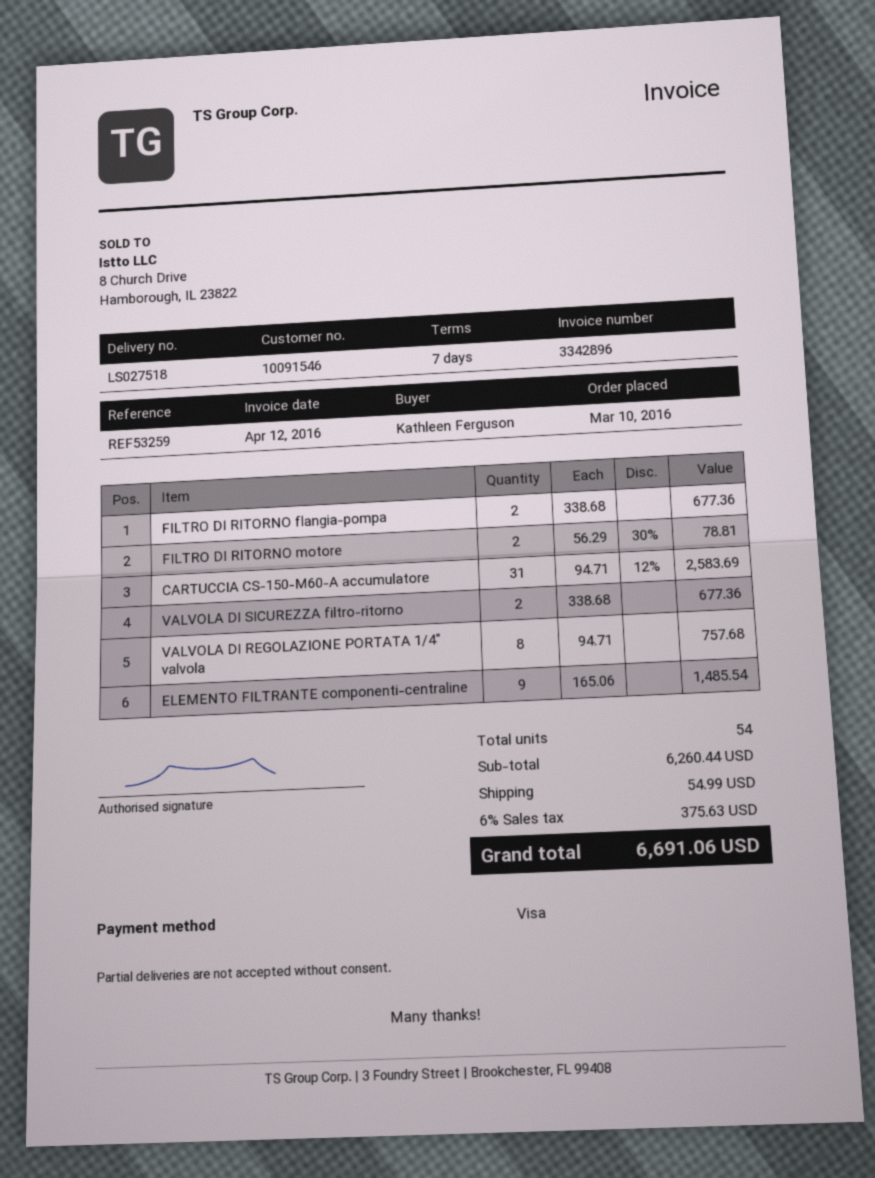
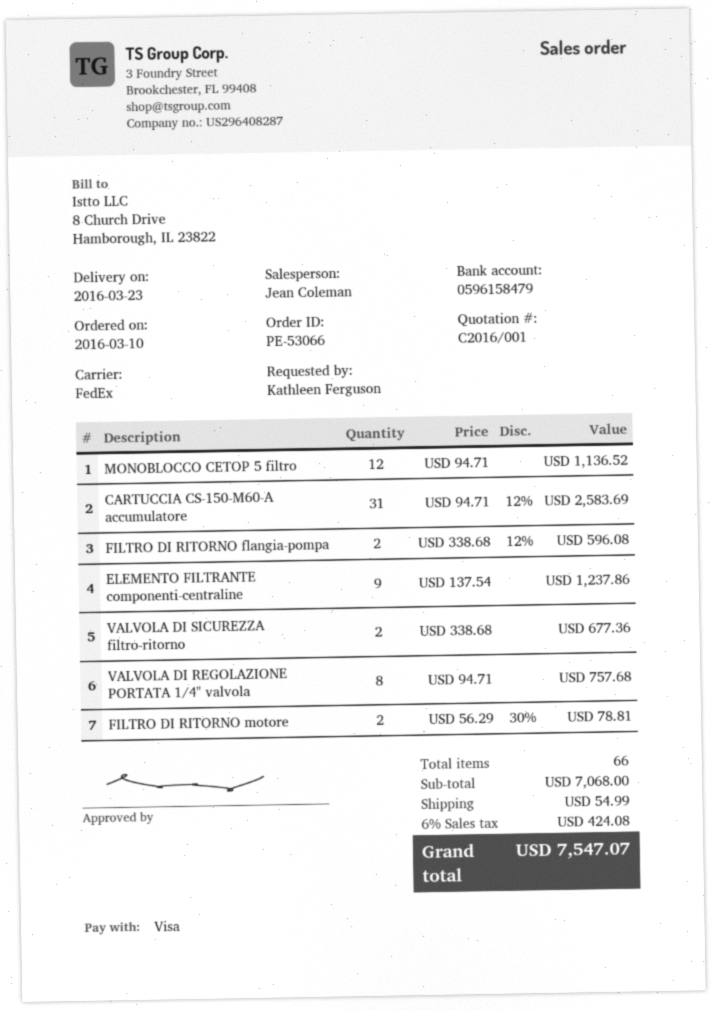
FILTRO DI RITORNO flangia-pompa: 2 x 338.68 = 677.36 -> 2 x 338.68 - 12% = 596.08
ELEMENTO FILTRANTE componenti-centraline: 9 x 165.06 = 1485.54 -> 9 x 137.54 = 1237.86
MONOBLOCCO CETOP 5 filtro: none -> 12 x 94.71 = 1136.52
total quantity: 54 -> 66
subtotal: 6260.44 -> 7068.00
tax: 6% = 375.63 -> 6% = 424.08
total: 6691.06 -> 7547.07

